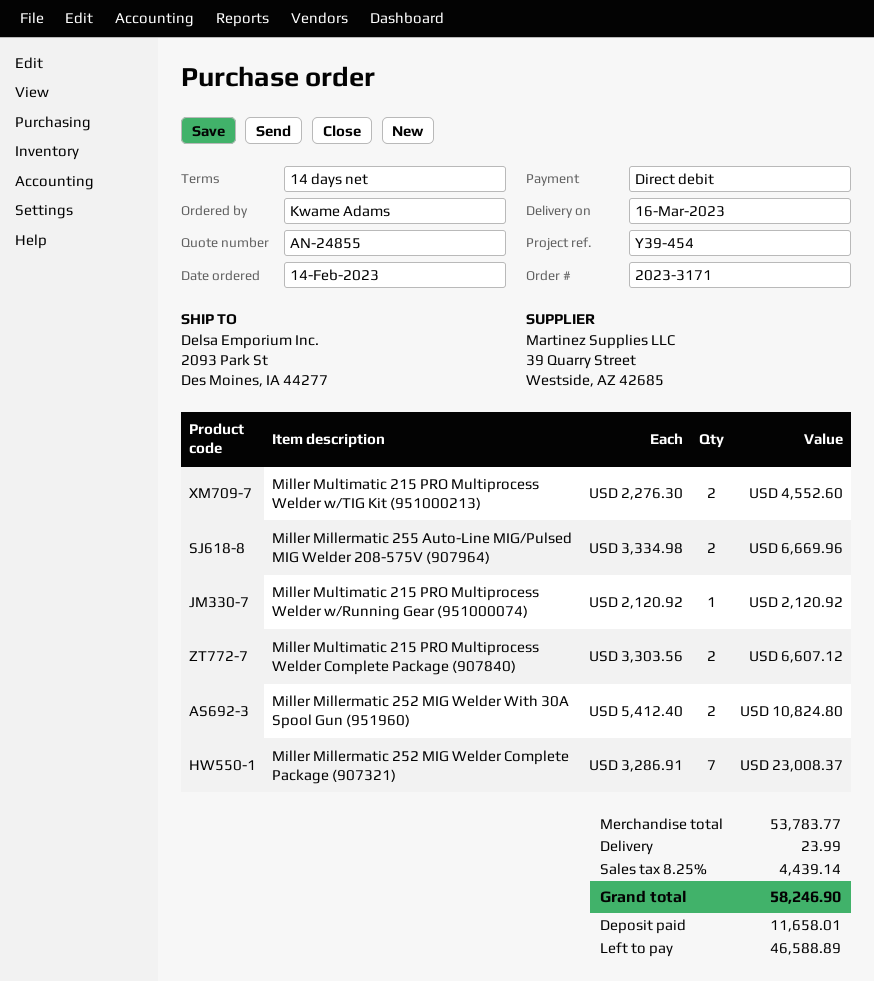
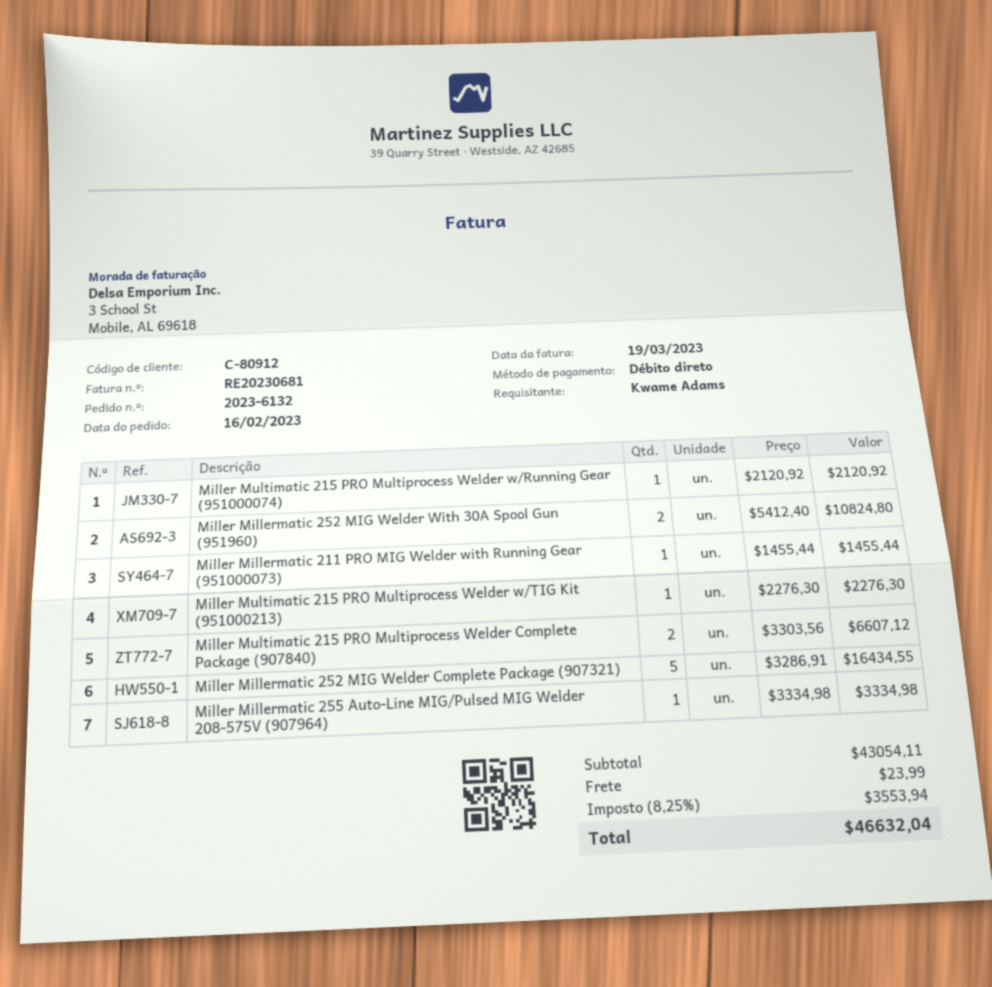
order number: 2023-3171 -> 2023-6132
order date: 2023-02-14 -> 2023-02-16
Miller Multimatic 215 PRO Multiprocess Welder w/TIG Kit (951000213): 2 x 2276.30 = 4552.60 -> 1 x 2276.30 = 2276.30
Miller Millermatic 255 Auto-Line MIG/Pulsed MIG Welder 208-575V (907964): 2 x 3334.98 = 6669.96 -> 1 x 3334.98 = 3334.98
Miller Millermatic 252 MIG Welder Complete Package (907321): 7 x 3286.91 = 23008.37 -> 5 x 3286.91 = 16434.55
Miller Millermatic 211 PRO MIG Welder with Running Gear (951000073): none -> 1 x 1455.44 = 1455.44
subtotal: 53783.77 -> 43054.11
tax: 8.25% = 4439.14 -> 8.25% = 3553.94
total: 58246.90 -> 46632.04

